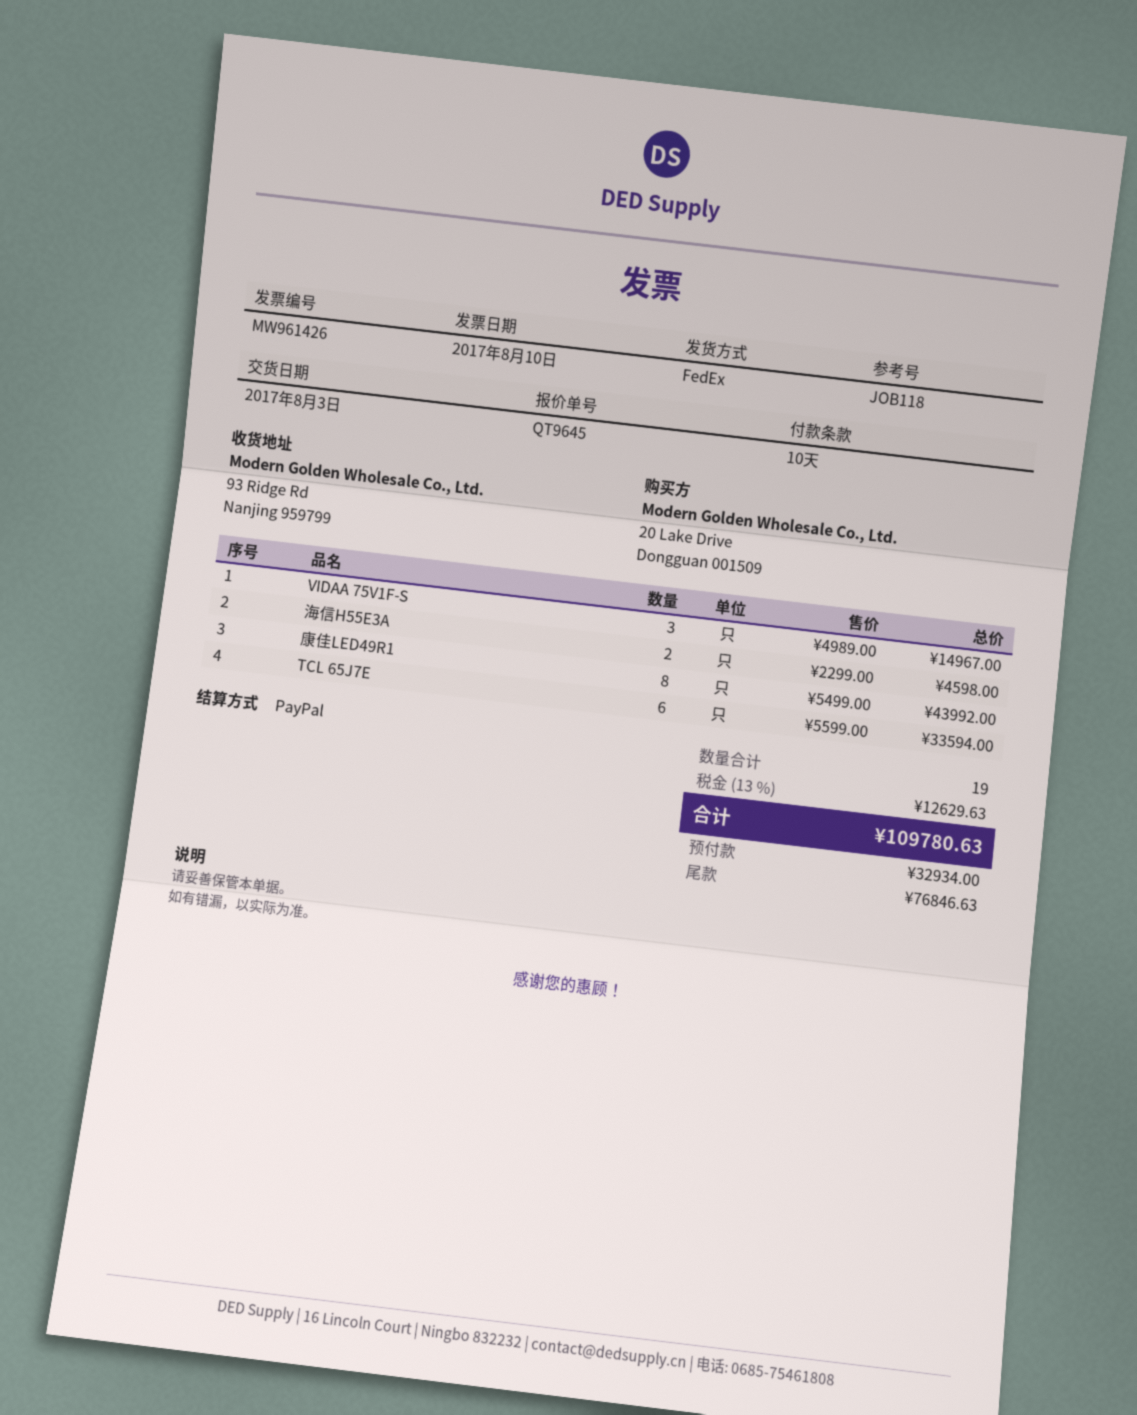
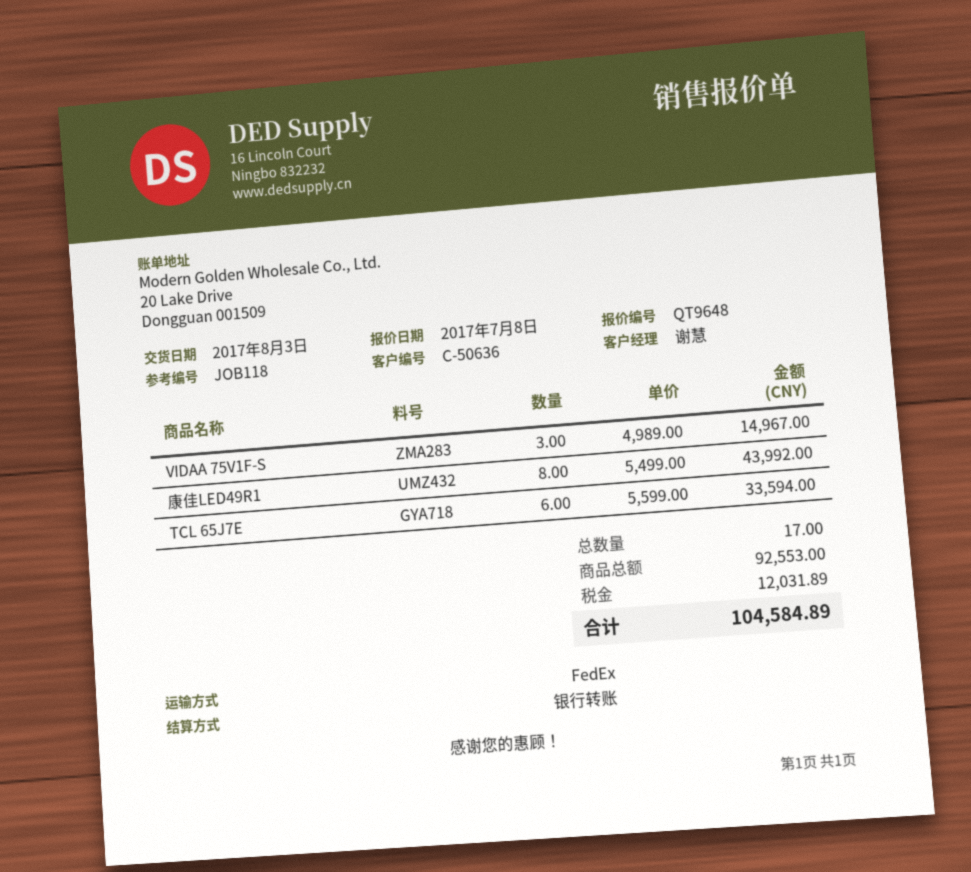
quote number: QT9645 -> QT9648
payment method: PayPal -> bank transfer
海信H55E3A: 2 x 2299.00 = 4598.00 -> none
total quantity: 19 -> 17
tax: 12629.63 -> 12031.89
total: 109780.63 -> 104584.89

